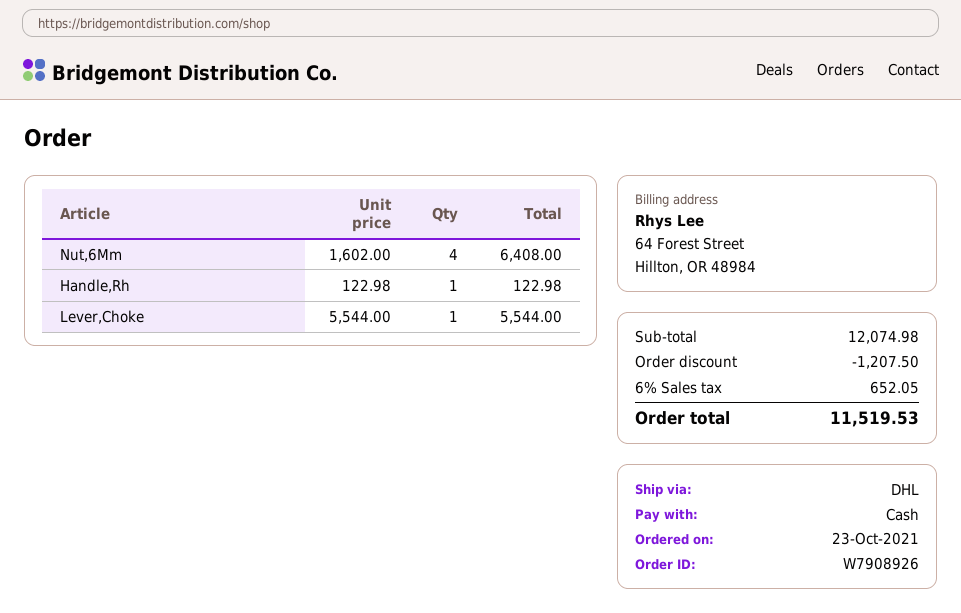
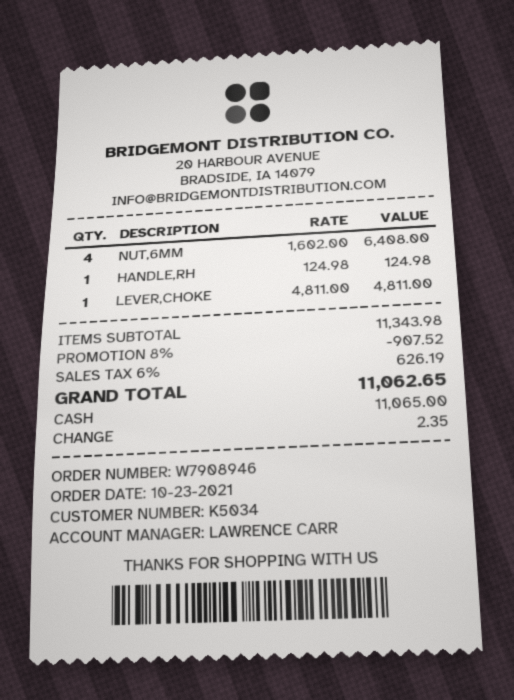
order number: W7908926 -> W7908946
Handle,Rh: 1 x 122.98 = 122.98 -> 1 x 124.98 = 124.98
Lever,Choke: 1 x 5544.00 = 5544.00 -> 1 x 4811.00 = 4811.00
subtotal: 12074.98 -> 11343.98
discount: 1207.50 -> 907.52
tax: 6% = 652.05 -> 6% = 626.19
total: 11519.53 -> 11062.65

